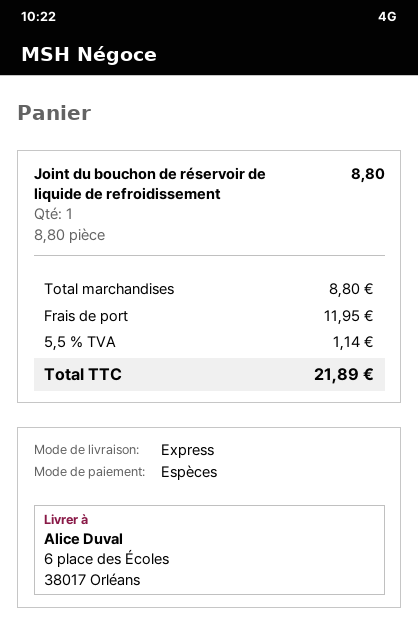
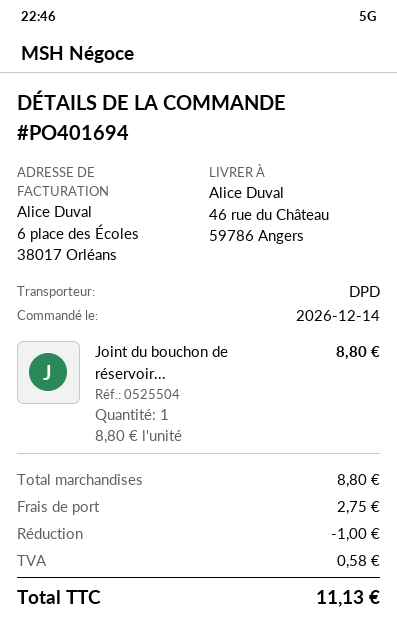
shipping method: express -> DPD
ship to: 6 place des Écoles, 38017 Orléans -> 46 rue du Château, 59786 Angers
discount: none -> 1.00
shipping: 11.95 -> 2.75
tax: 1.14 -> 0.58
total: 21.89 -> 11.13

